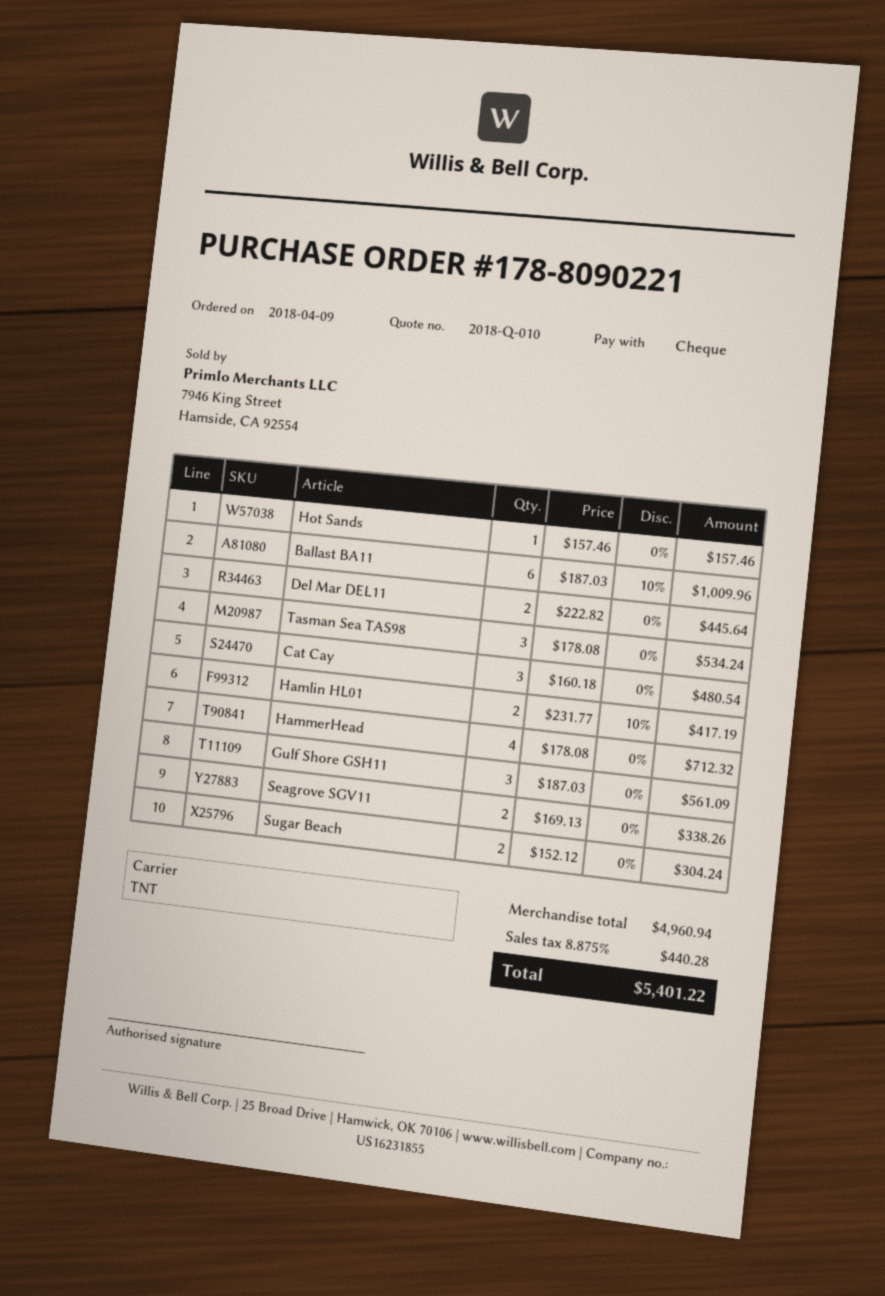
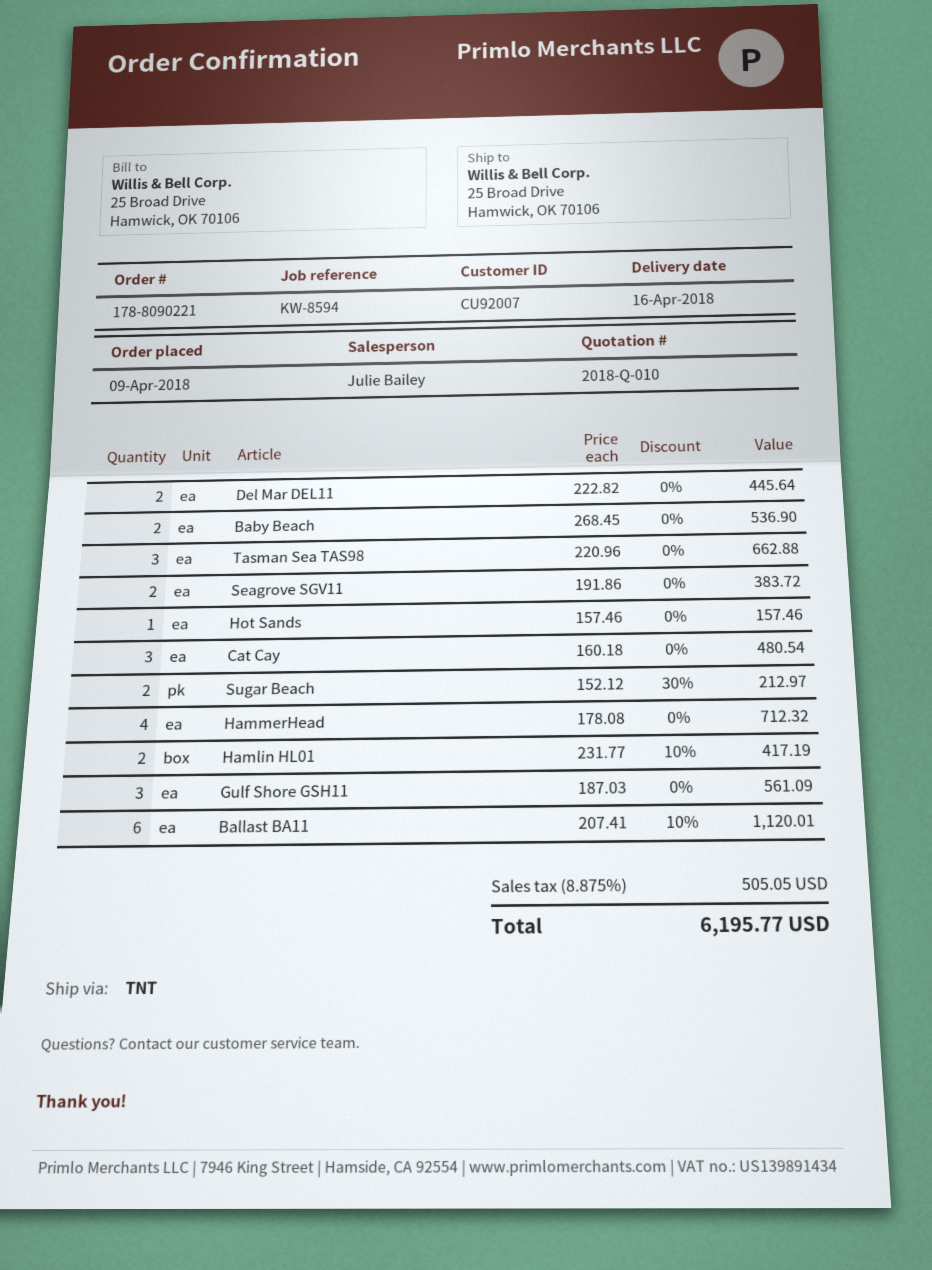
Ballast BA11: 6 x 187.03 - 10% = 1009.96 -> 6 x 207.41 - 10% = 1120.01
Tasman Sea TAS98: 3 x 178.08 = 534.24 -> 3 x 220.96 = 662.88
Seagrove SGV11: 2 x 169.13 = 338.26 -> 2 x 191.86 = 383.72
Sugar Beach: 2 x 152.12 = 304.24 -> 2 x 152.12 - 30% = 212.97
Baby Beach: none -> 2 x 268.45 = 536.90
tax: 8.875% = 440.28 -> 8.875% = 505.05
total: 5401.22 -> 6195.77

